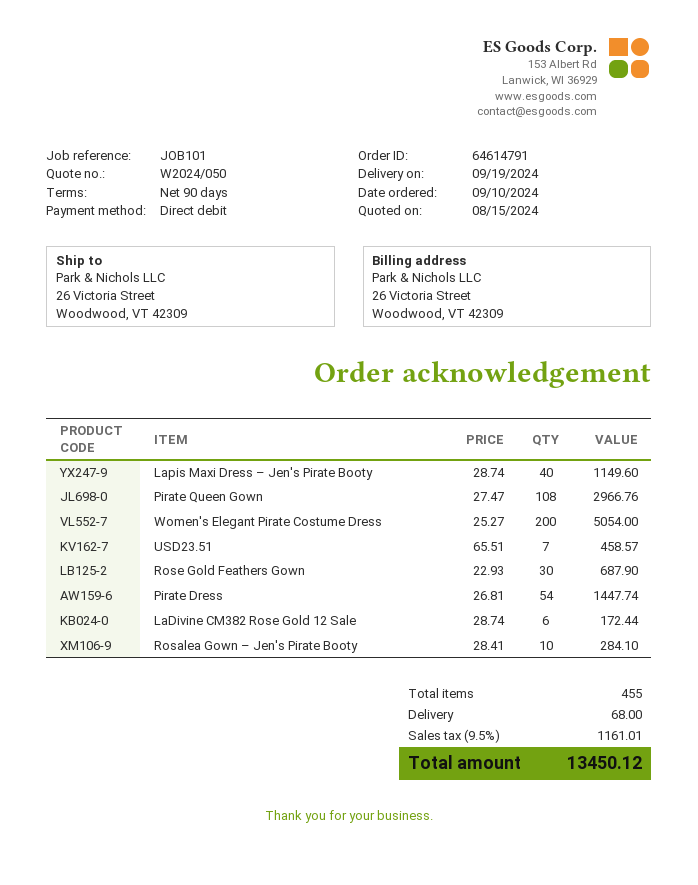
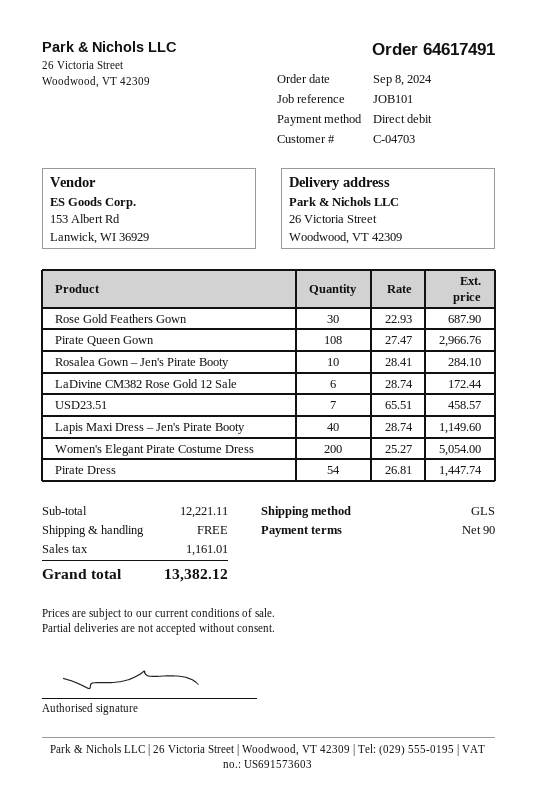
order number: 64614791 -> 64617491
order date: 2024-09-10 -> 2024-09-08
shipping: 68.00 -> 0.00
total: 13450.12 -> 13382.12

